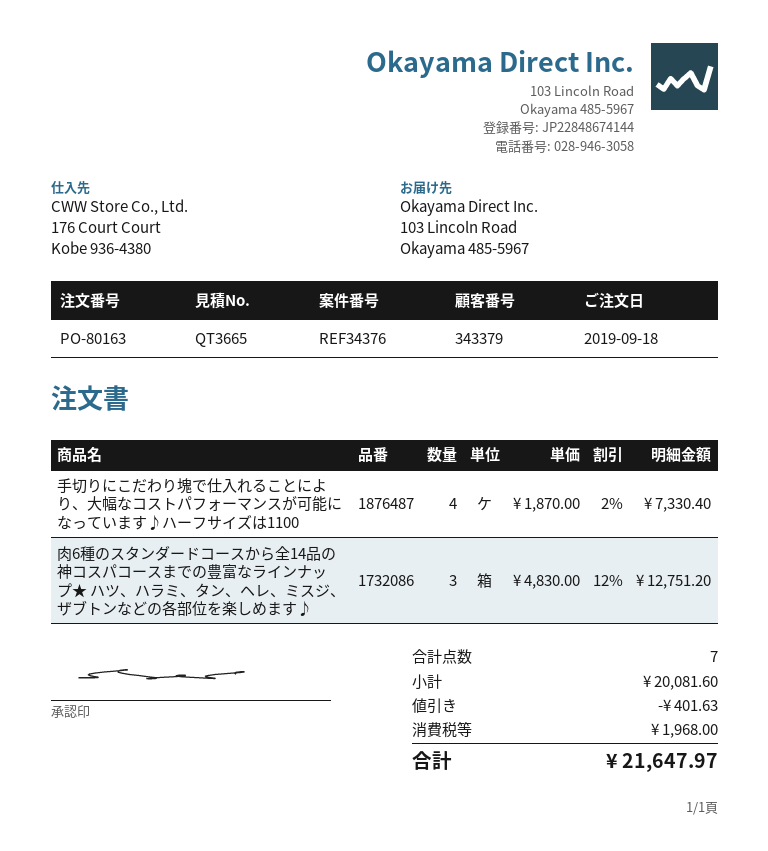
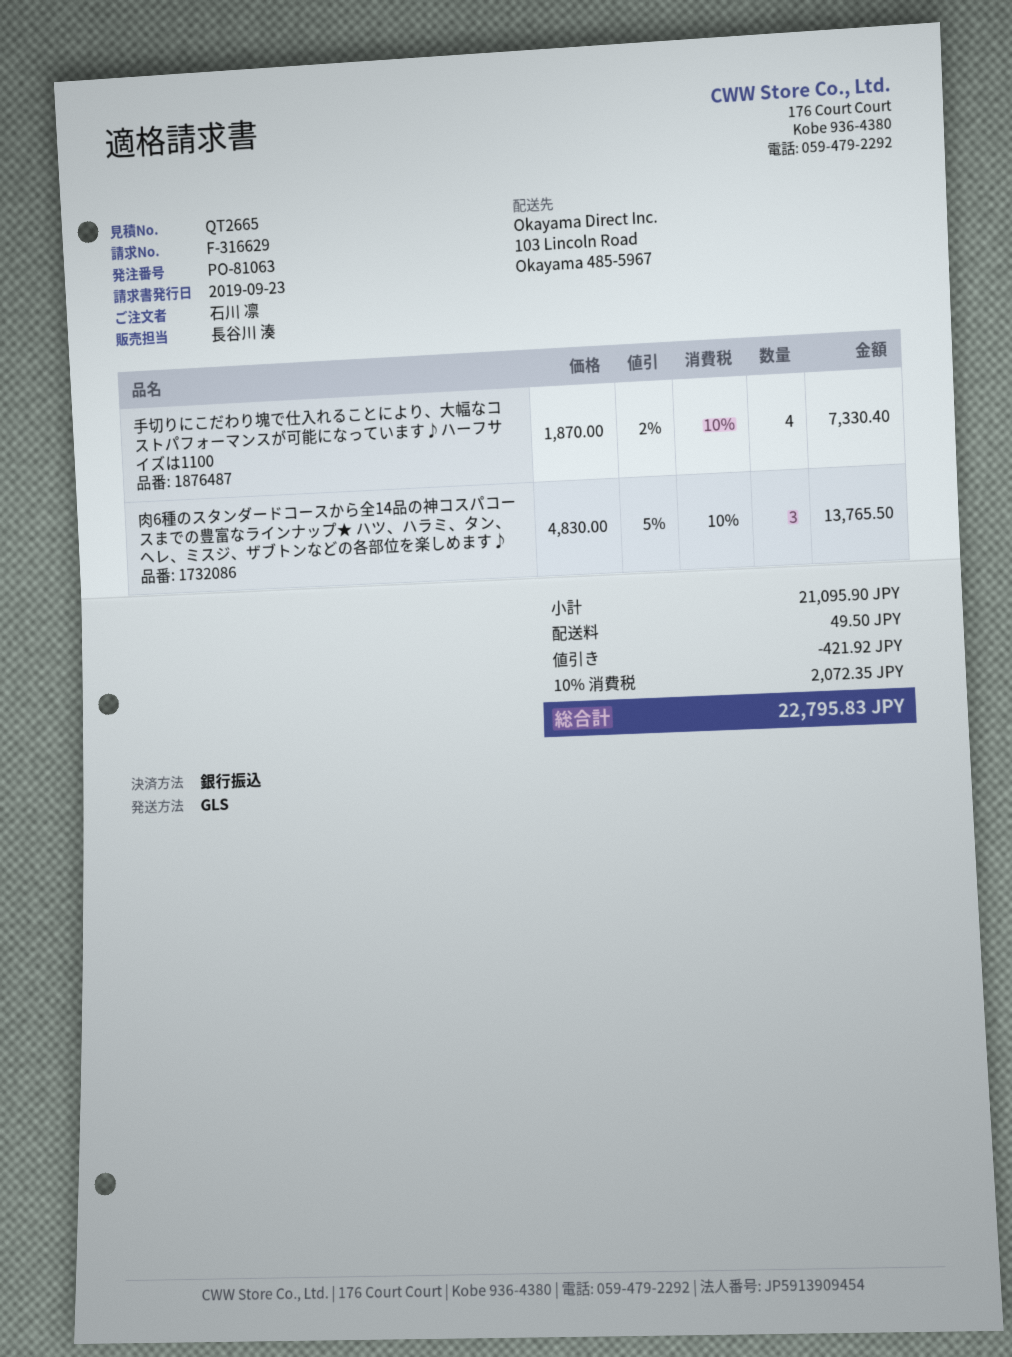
quote number: QT3665 -> QT2665
order number: PO-80163 -> PO-81063
肉6種のスタンダードコースから全14品の神コスパコースまでの豊富なラインナップ★ ハツ、ハラミ、タン、ヘレ、ミスジ、ザブトンなどの各部位を楽しめます♪: 3 x 4830.00 - 12% = 12751.20 -> 3 x 4830.00 - 5% = 13765.50
subtotal: 20081.60 -> 21095.90
discount: 401.63 -> 421.92
shipping: none -> 49.50
tax: 1968.00 -> 2072.35
total: 21647.97 -> 22795.83

